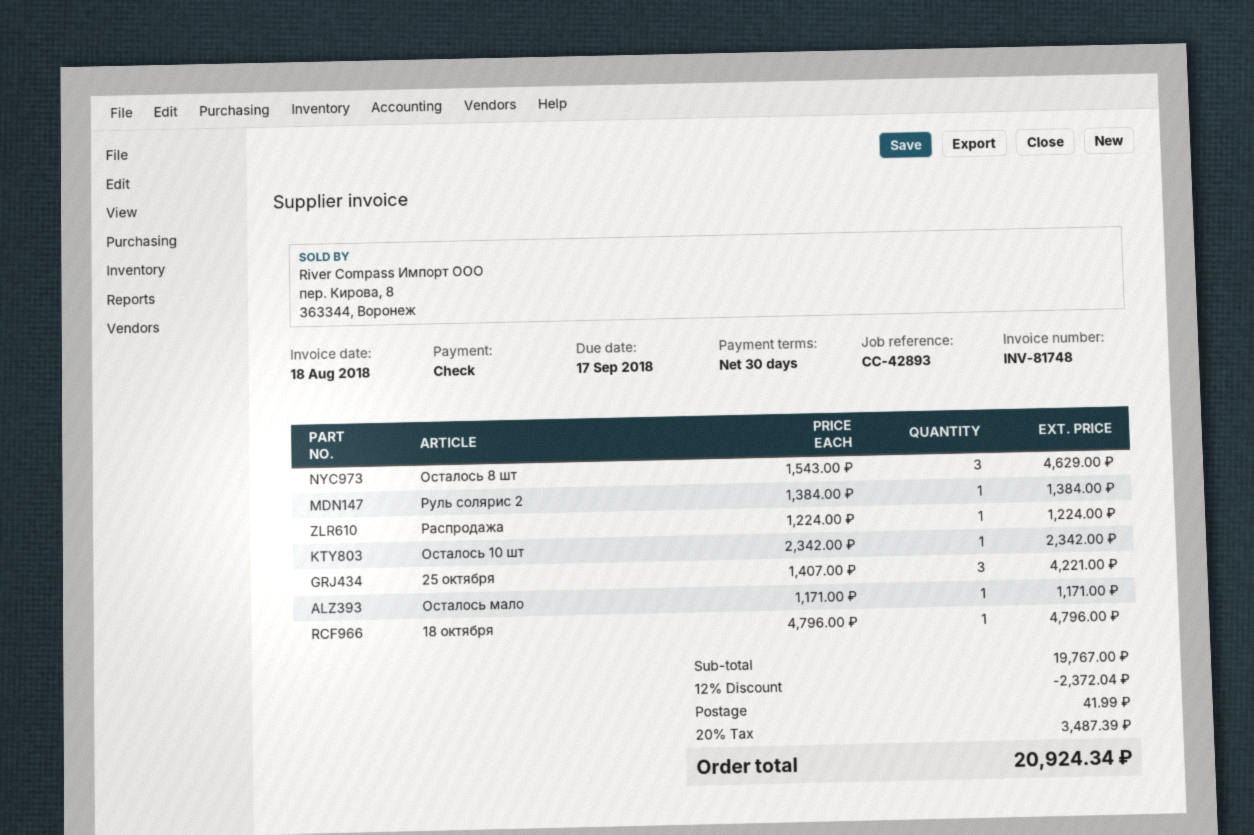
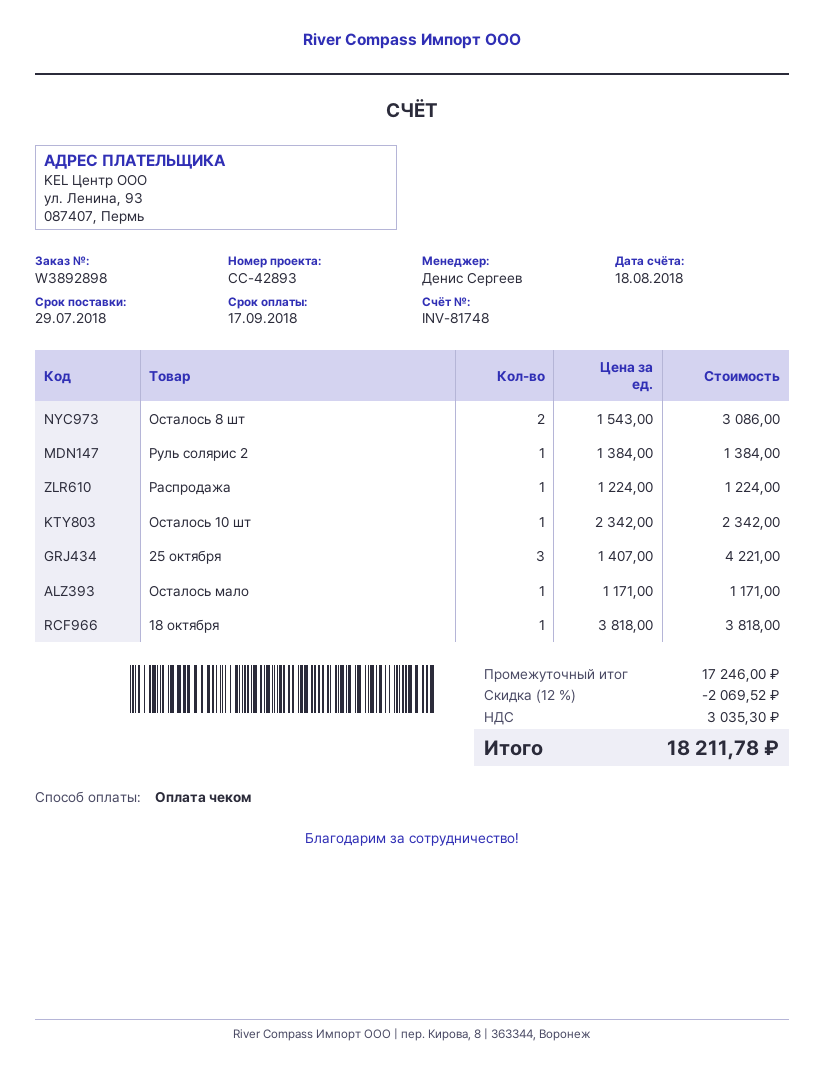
Осталось 8 шт: 3 x 1543.00 = 4629.00 -> 2 x 1543.00 = 3086.00
18 октября: 1 x 4796.00 = 4796.00 -> 1 x 3818.00 = 3818.00
subtotal: 19767.00 -> 17246.00
discount: 12% = 2372.04 -> 12% = 2069.52
shipping: 41.99 -> none
tax: 3487.39 -> 3035.30
total: 20924.34 -> 18211.78

